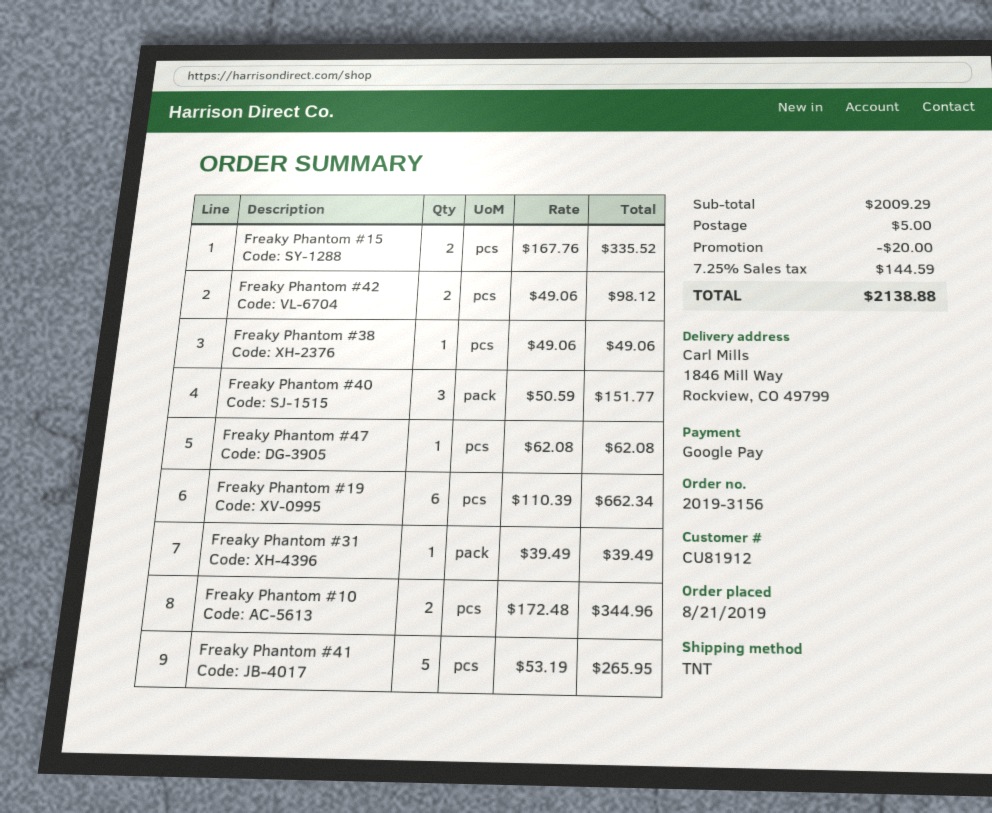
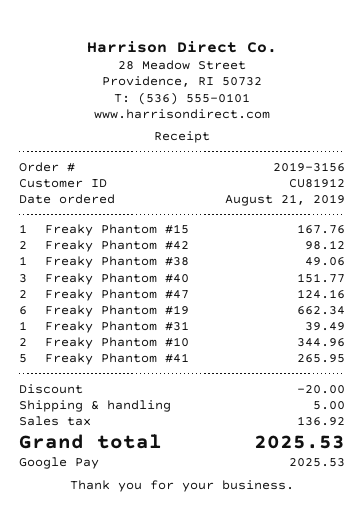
Freaky Phantom #15: 2 for 335.52 -> 1 for 167.76
Freaky Phantom #47: 1 for 62.08 -> 2 for 124.16
tax: 144.59 -> 136.92
total: 2138.88 -> 2025.53

